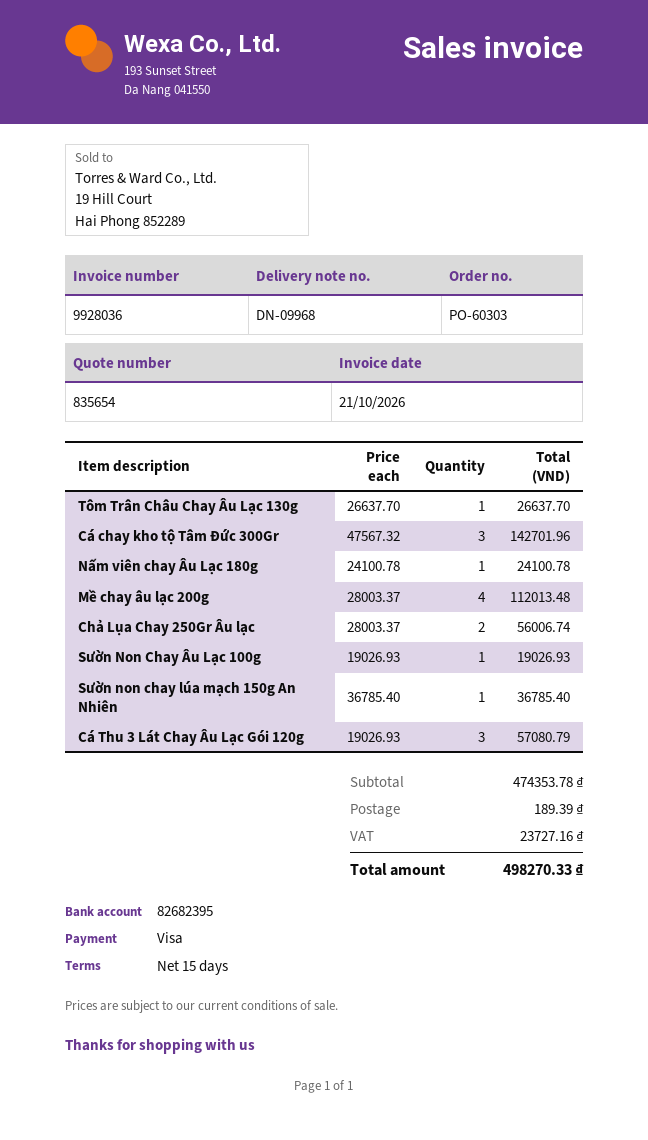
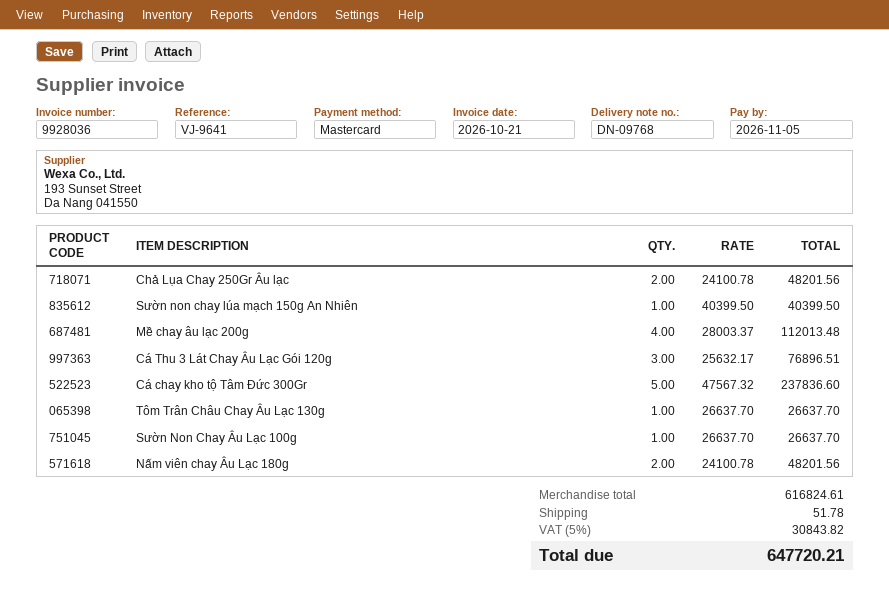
delivery note number: DN-09968 -> DN-09768
payment method: Visa -> Mastercard
Cá chay kho tộ Tâm Đức 300Gr: 3 x 47567.32 = 142701.96 -> 5 x 47567.32 = 237836.60
Nấm viên chay Âu Lạc 180g: 1 x 24100.78 = 24100.78 -> 2 x 24100.78 = 48201.56
Chả Lụa Chay 250Gr Âu lạc: 2 x 28003.37 = 56006.74 -> 2 x 24100.78 = 48201.56
Sườn Non Chay Âu Lạc 100g: 1 x 19026.93 = 19026.93 -> 1 x 26637.70 = 26637.70
Sườn non chay lúa mạch 150g An Nhiên: 1 x 36785.40 = 36785.40 -> 1 x 40399.50 = 40399.50
Cá Thu 3 Lát Chay Âu Lạc Gói 120g: 3 x 19026.93 = 57080.79 -> 3 x 25632.17 = 76896.51
subtotal: 474353.78 -> 616824.61
shipping: 189.39 -> 51.78
tax: 23727.16 -> 30843.82
total: 498270.33 -> 647720.21

